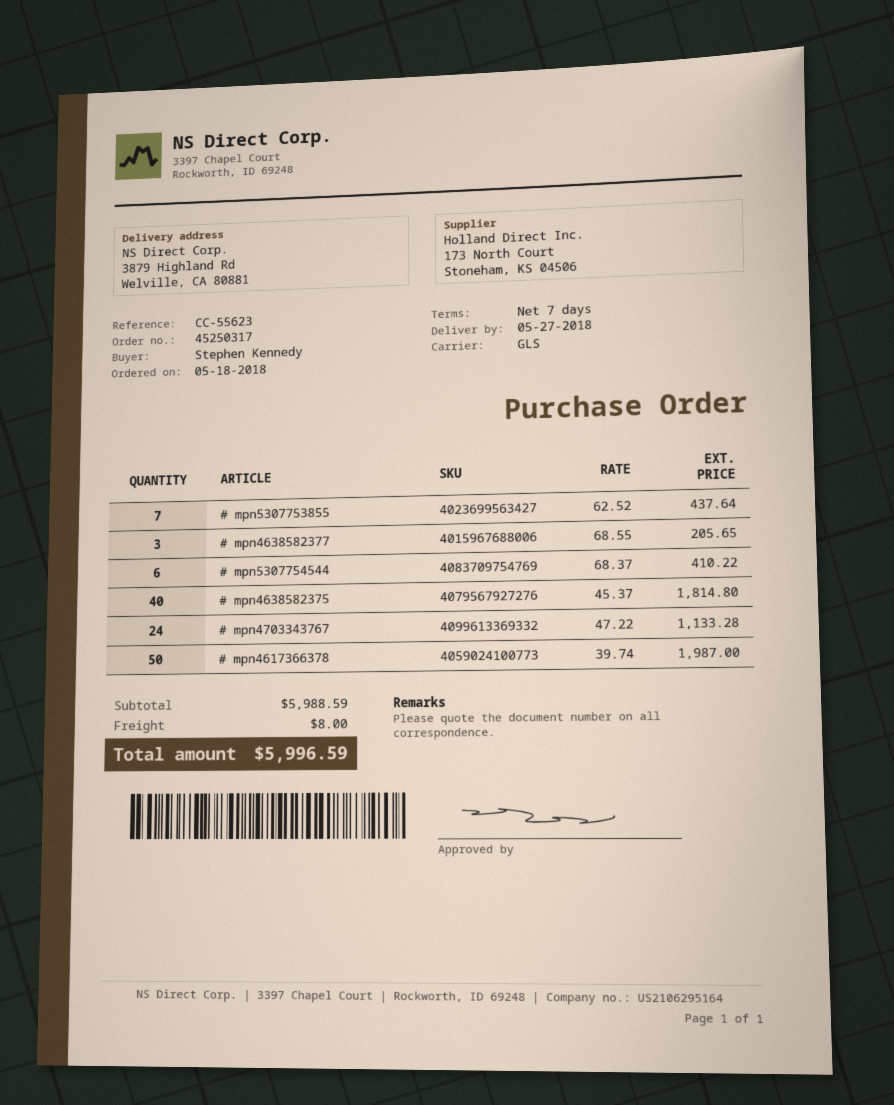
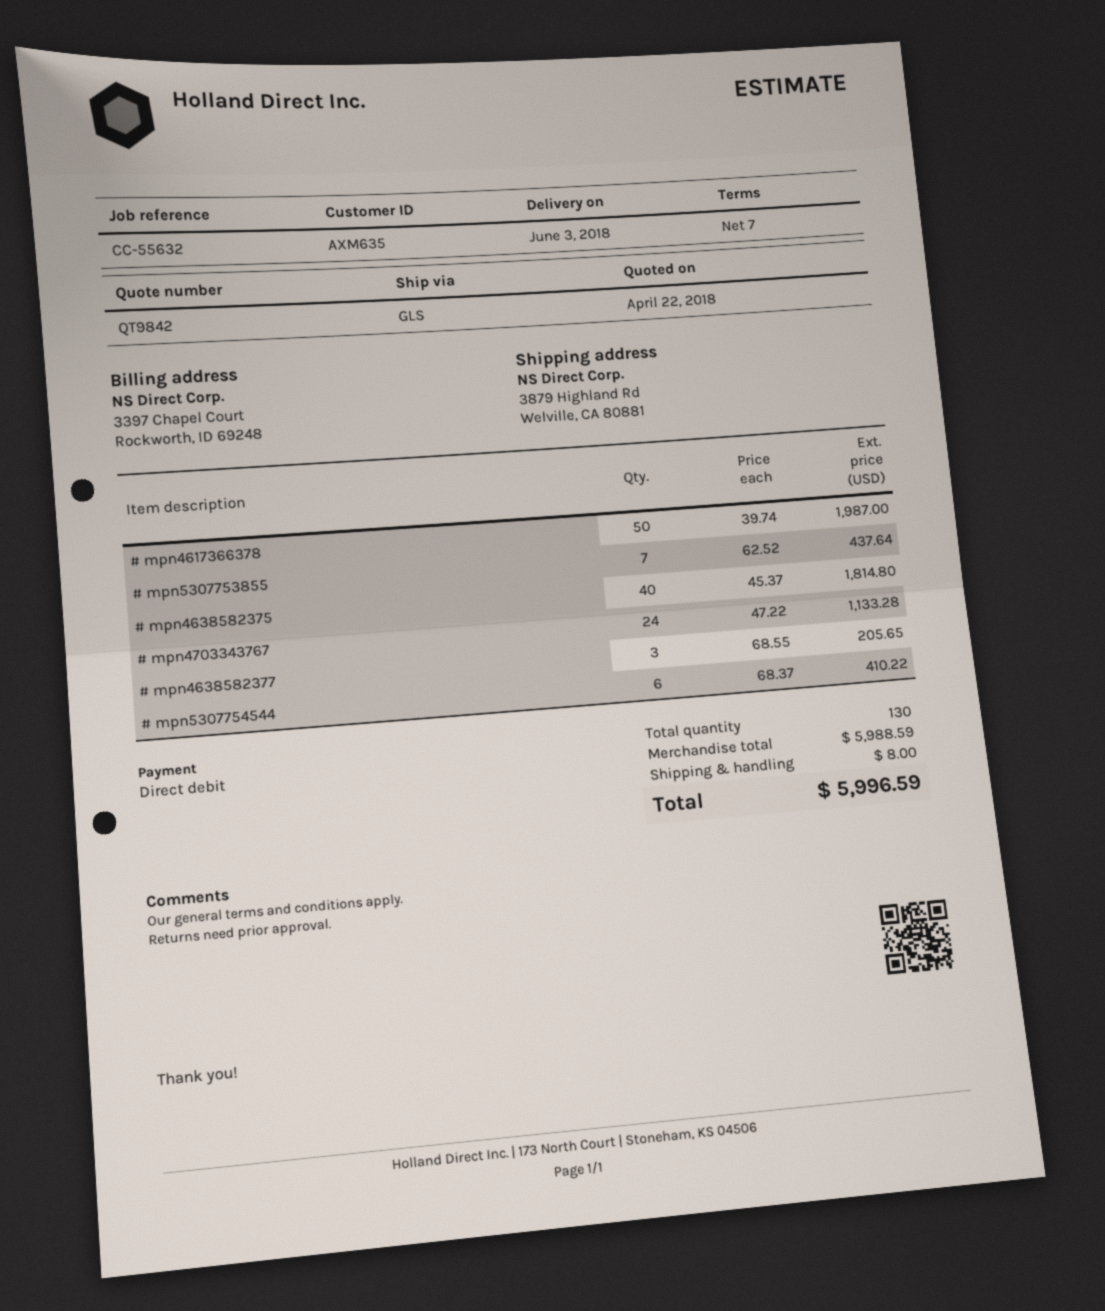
delivery date: 2018-05-27 -> 2018-06-03
reference: CC-55623 -> CC-55632

